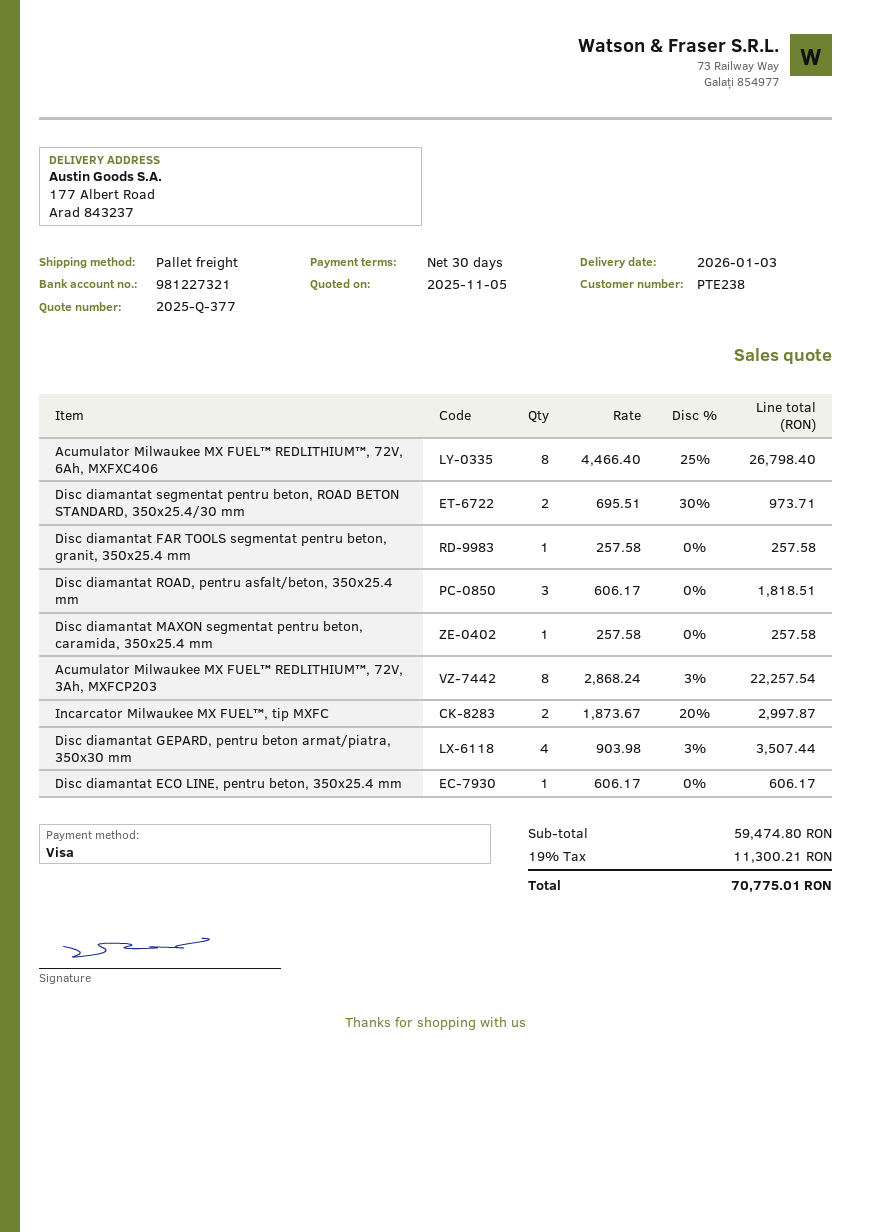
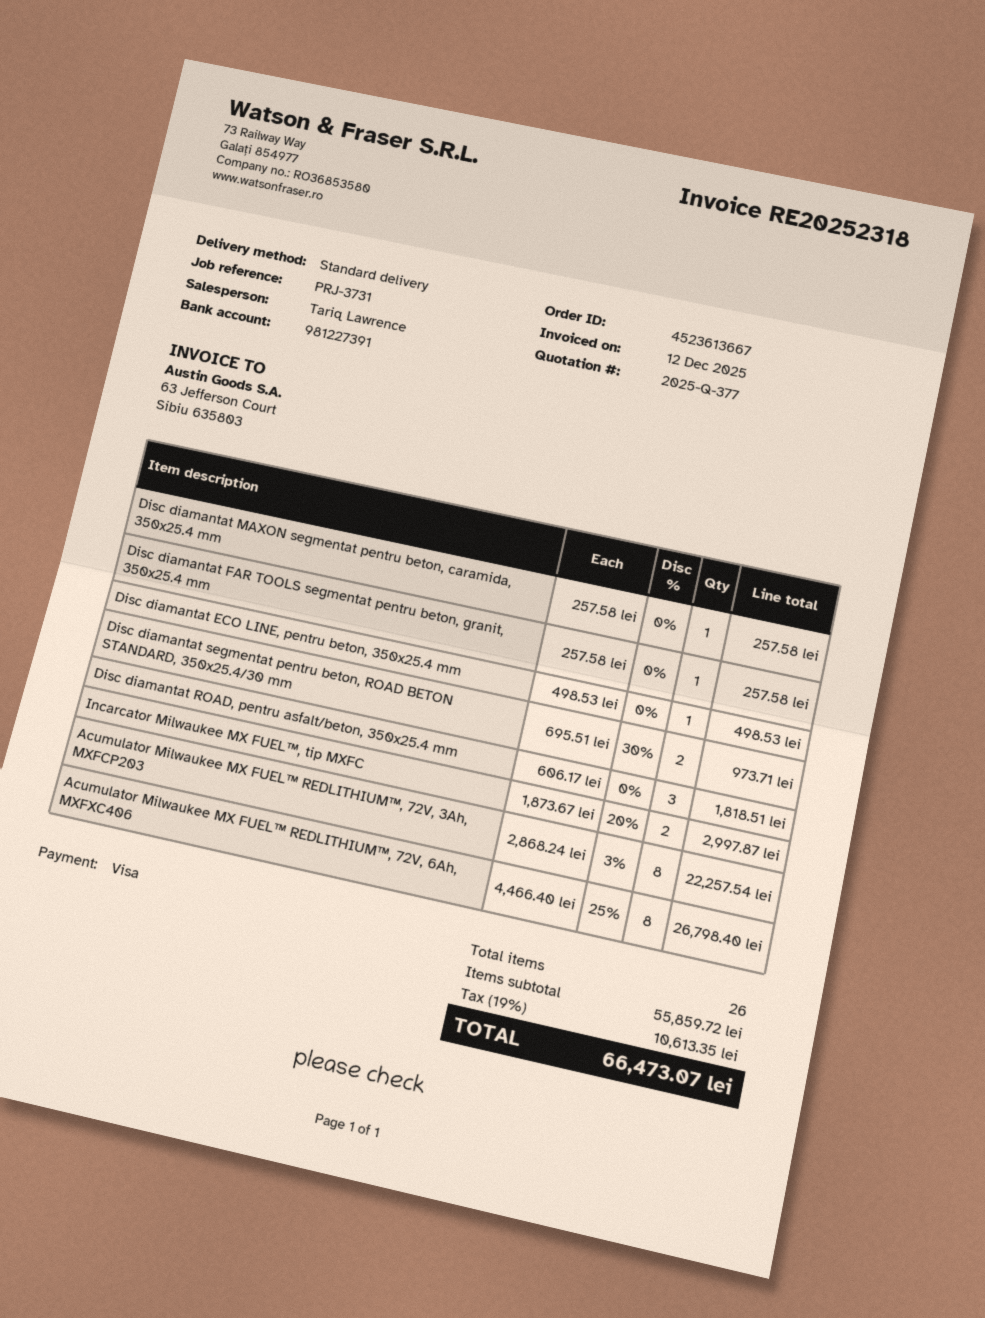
bank account: 981227321 -> 981227391
shipping method: pallet freight -> standard
Disc diamantat GEPARD, pentru beton armat/piatra, 350x30 mm: 4 x 903.98 - 3% = 3507.44 -> none
Disc diamantat ECO LINE, pentru beton, 350x25.4 mm: 1 x 606.17 = 606.17 -> 1 x 498.53 = 498.53
subtotal: 59474.80 -> 55859.72
tax: 19% = 11300.21 -> 19% = 10613.35
total: 70775.01 -> 66473.07

